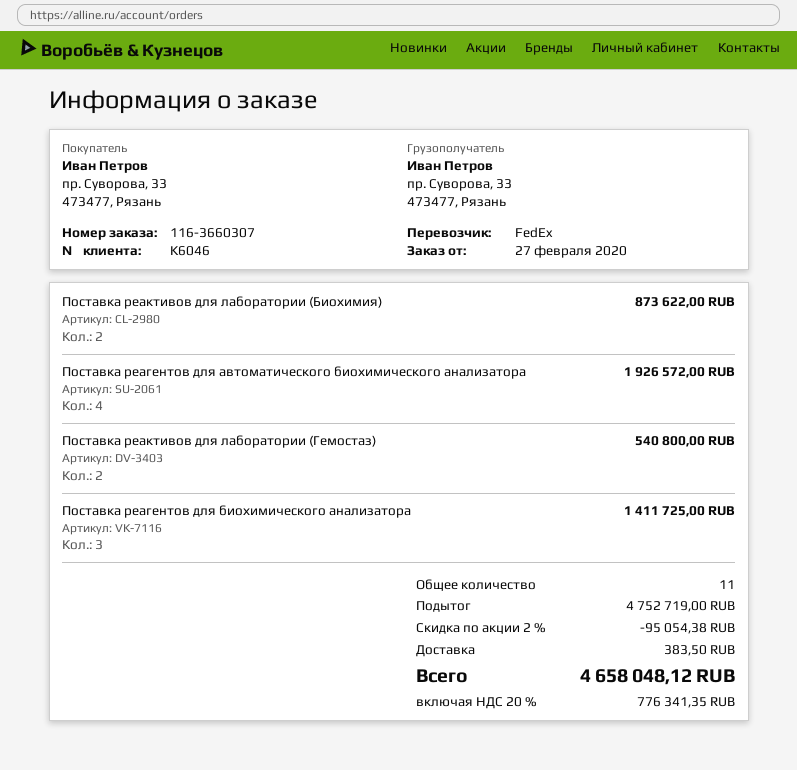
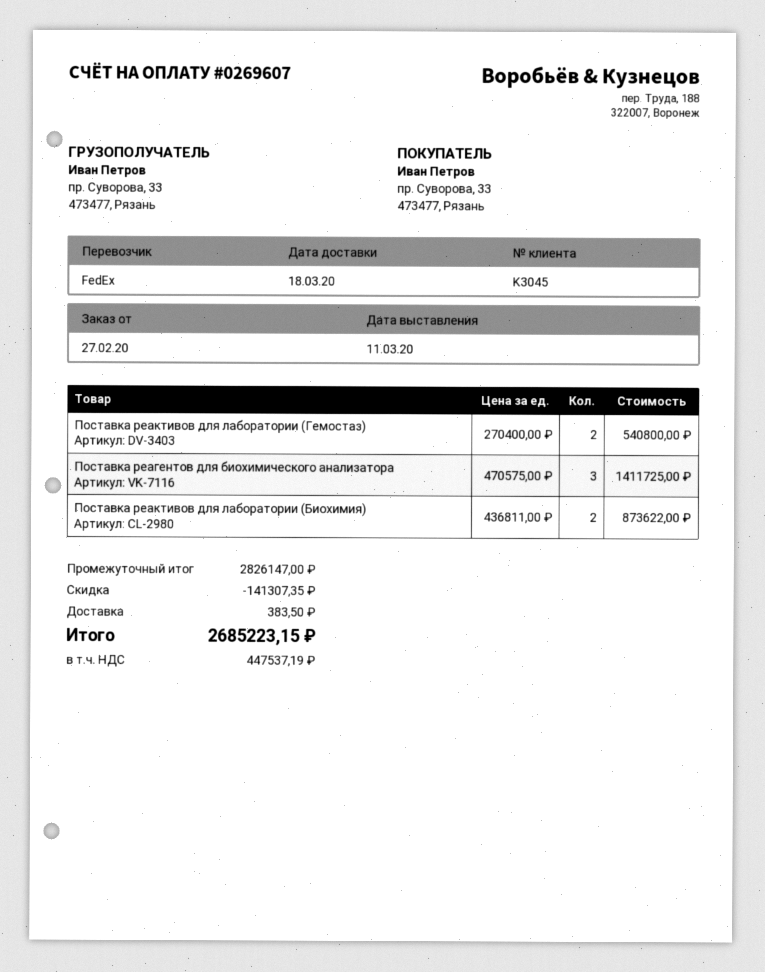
customer number: K6046 -> K3045
Поставка реагентов для автоматического биохимического анализатора: 4 for 1926572.00 -> none
subtotal: 4752719.00 -> 2826147.00
discount: 95054.38 -> 141307.35
tax: 776341.35 -> 447537.19
total: 4658048.12 -> 2685223.15

